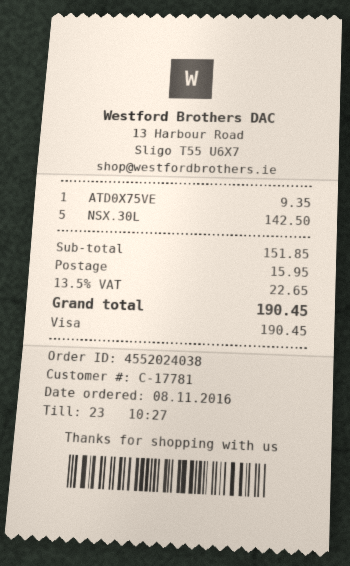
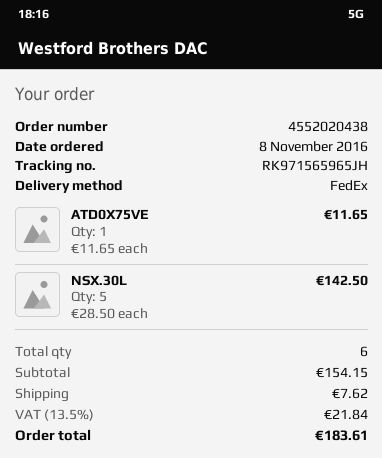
order number: 4552024038 -> 4552020438
ATD0X75VE: 1 for 9.35 -> 1 for 11.65
subtotal: 151.85 -> 154.15
shipping: 15.95 -> 7.62
tax: 13.5% = 22.65 -> 13.5% = 21.84
total: 190.45 -> 183.61

